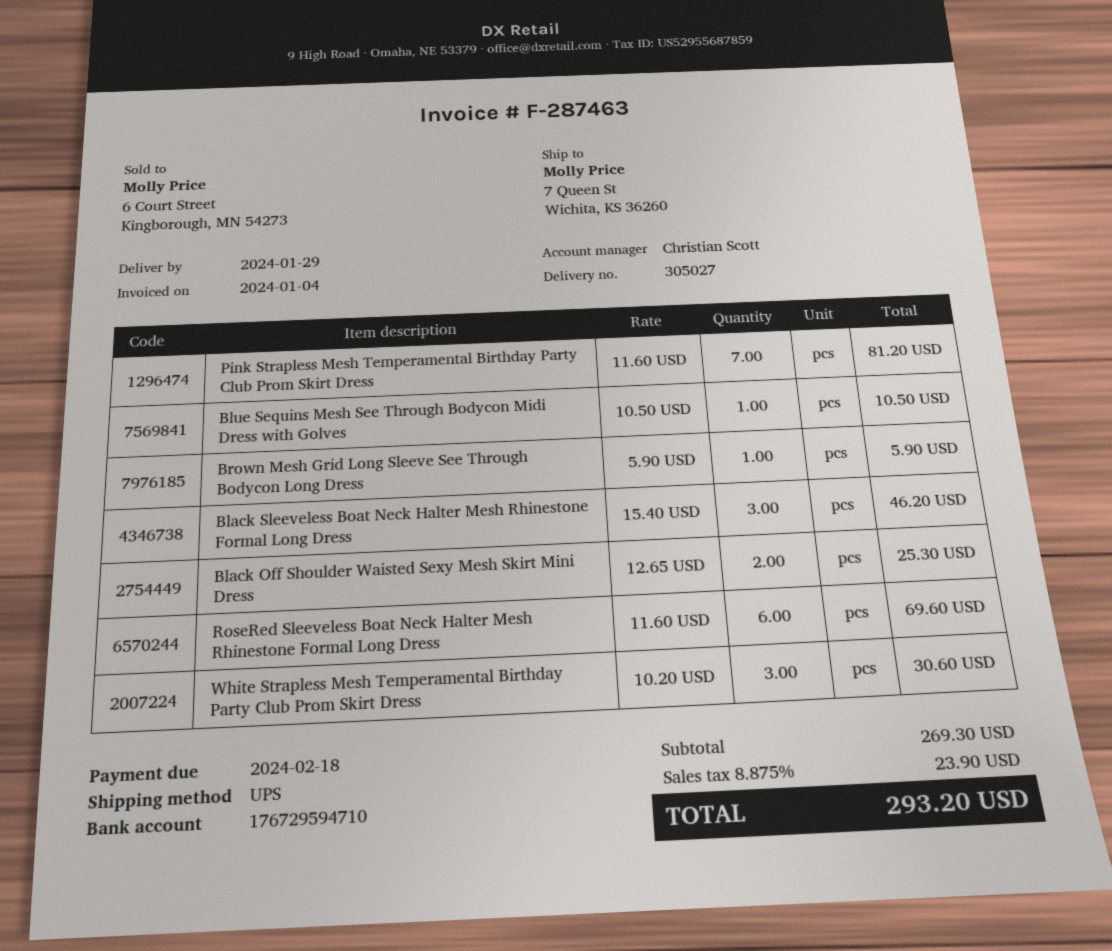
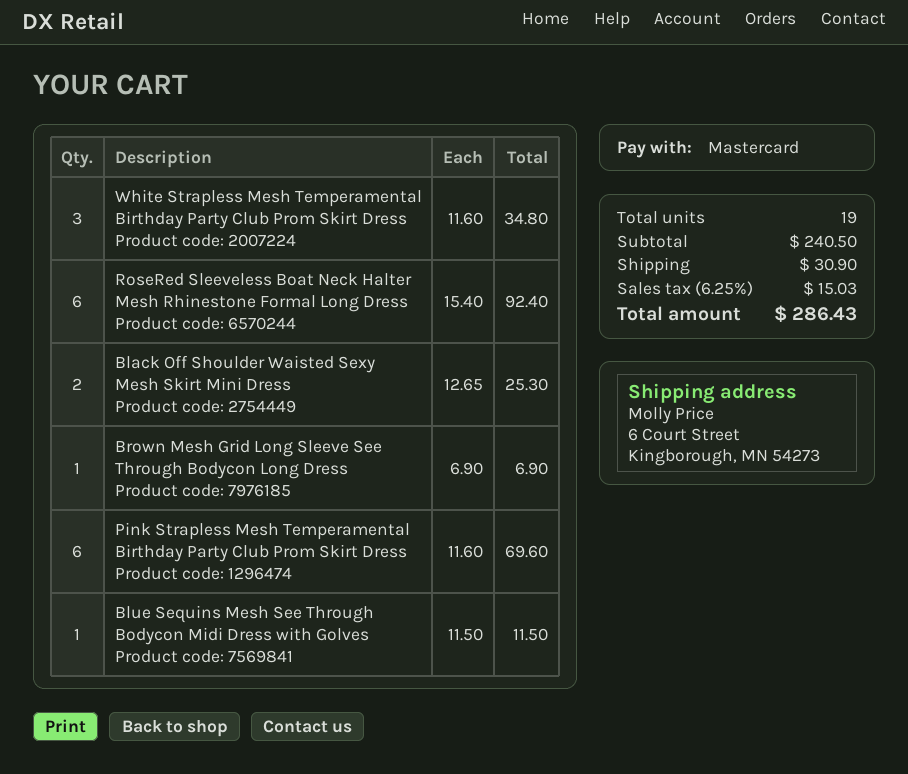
ship to: 7 Queen St, Wichita, KS 36260 -> 6 Court Street, Kingborough, MN 54273
Pink Strapless Mesh Temperamental Birthday Party Club Prom Skirt Dress: 7 x 11.60 = 81.20 -> 6 x 11.60 = 69.60
Blue Sequins Mesh See Through Bodycon Midi Dress with Golves: 1 x 10.50 = 10.50 -> 1 x 11.50 = 11.50
Brown Mesh Grid Long Sleeve See Through Bodycon Long Dress: 1 x 5.90 = 5.90 -> 1 x 6.90 = 6.90
Black Sleeveless Boat Neck Halter Mesh Rhinestone Formal Long Dress: 3 x 15.40 = 46.20 -> none
RoseRed Sleeveless Boat Neck Halter Mesh Rhinestone Formal Long Dress: 6 x 11.60 = 69.60 -> 6 x 15.40 = 92.40
White Strapless Mesh Temperamental Birthday Party Club Prom Skirt Dress: 3 x 10.20 = 30.60 -> 3 x 11.60 = 34.80
subtotal: 269.30 -> 240.50
shipping: none -> 30.90
tax: 8.875% = 23.90 -> 6.25% = 15.03
total: 293.20 -> 286.43

